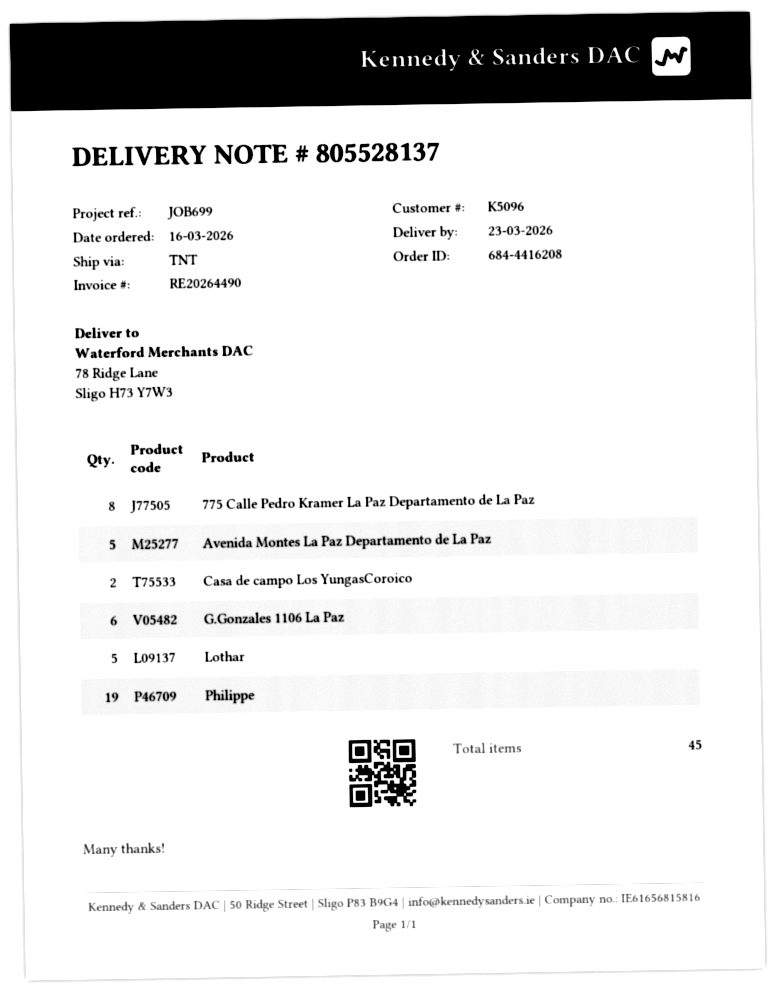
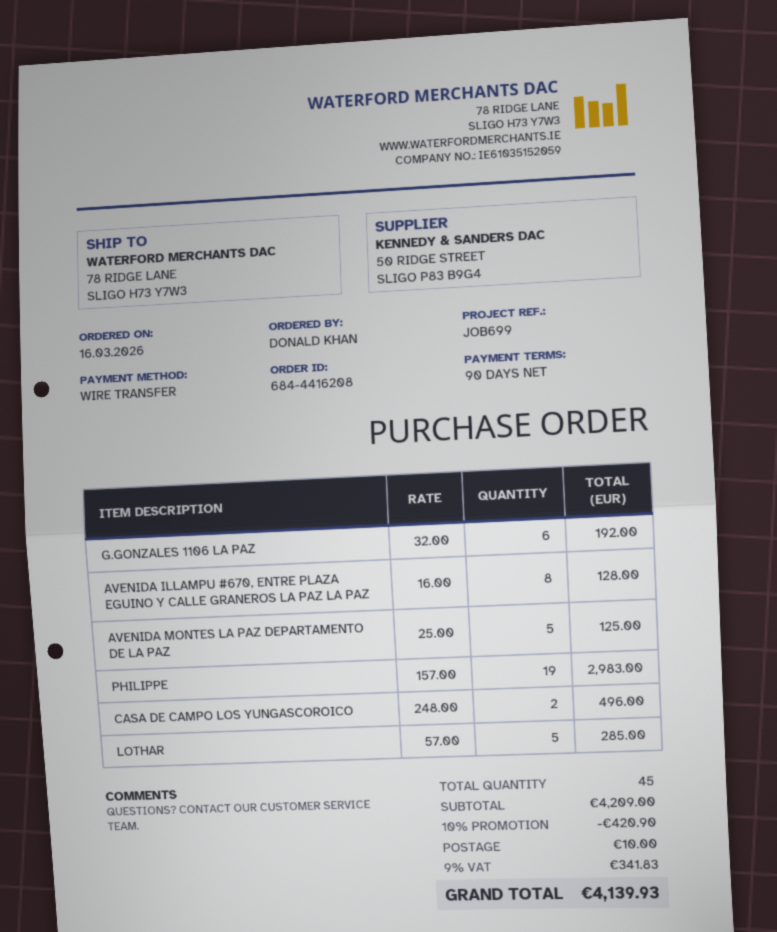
775 Calle Pedro Kramer La Paz Departamento de La Paz: 8 -> none
AVENIDA ILLAMPU #670, ENTRE PLAZA EGUINO Y CALLE GRANEROS LA PAZ LA PAZ: none -> 8

